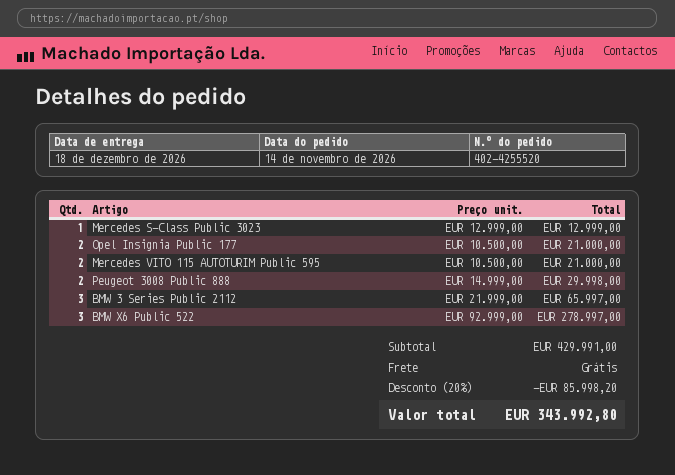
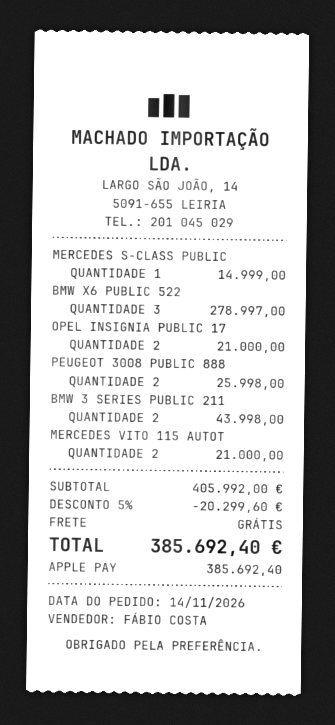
Mercedes S-Class Public 3023: 1 for 12999.00 -> 1 for 14999.00
Peugeot 3008 Public 888: 2 for 29998.00 -> 2 for 25998.00
BMW 3 Series Public 2112: 3 for 65997.00 -> 2 for 43998.00
subtotal: 429991.00 -> 405992.00
discount: 20% = 85998.20 -> 5% = 20299.60
total: 343992.80 -> 385692.40

